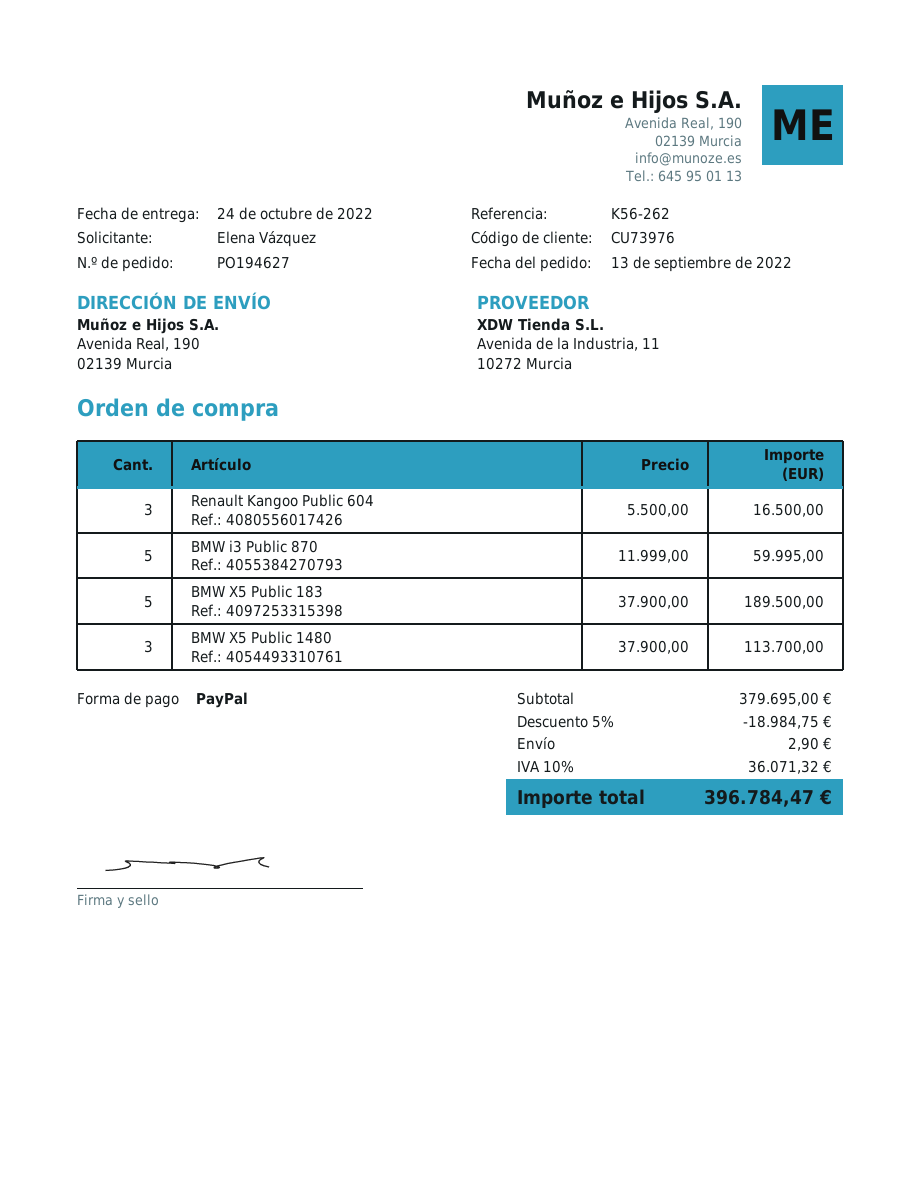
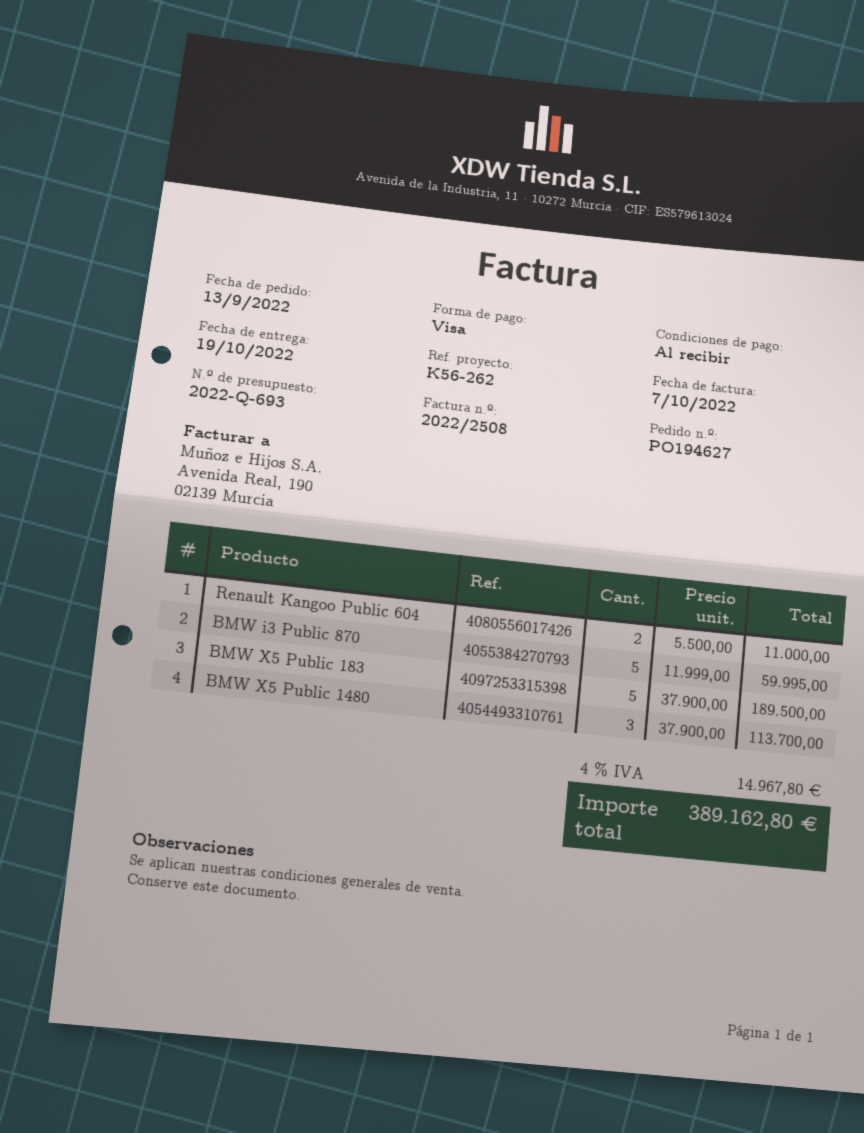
delivery date: 2022-10-24 -> 2022-10-19
payment method: PayPal -> Visa
Renault Kangoo Public 604: 3 x 5500.00 = 16500.00 -> 2 x 5500.00 = 11000.00
discount: 5% = 18984.75 -> none
shipping: 2.90 -> none
tax: 10% = 36071.32 -> 4% = 14967.80
total: 396784.47 -> 389162.80

